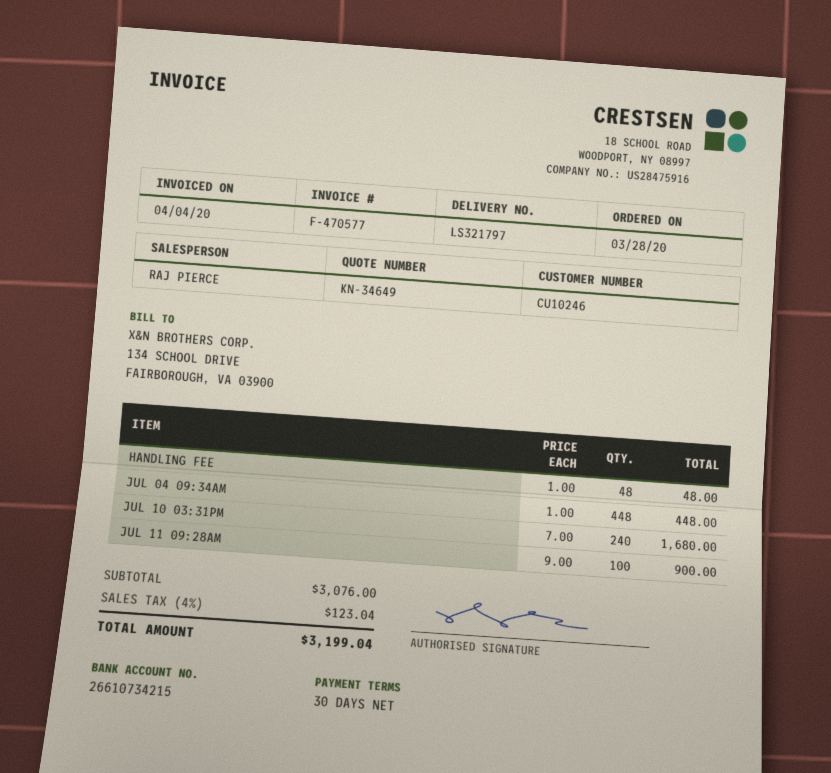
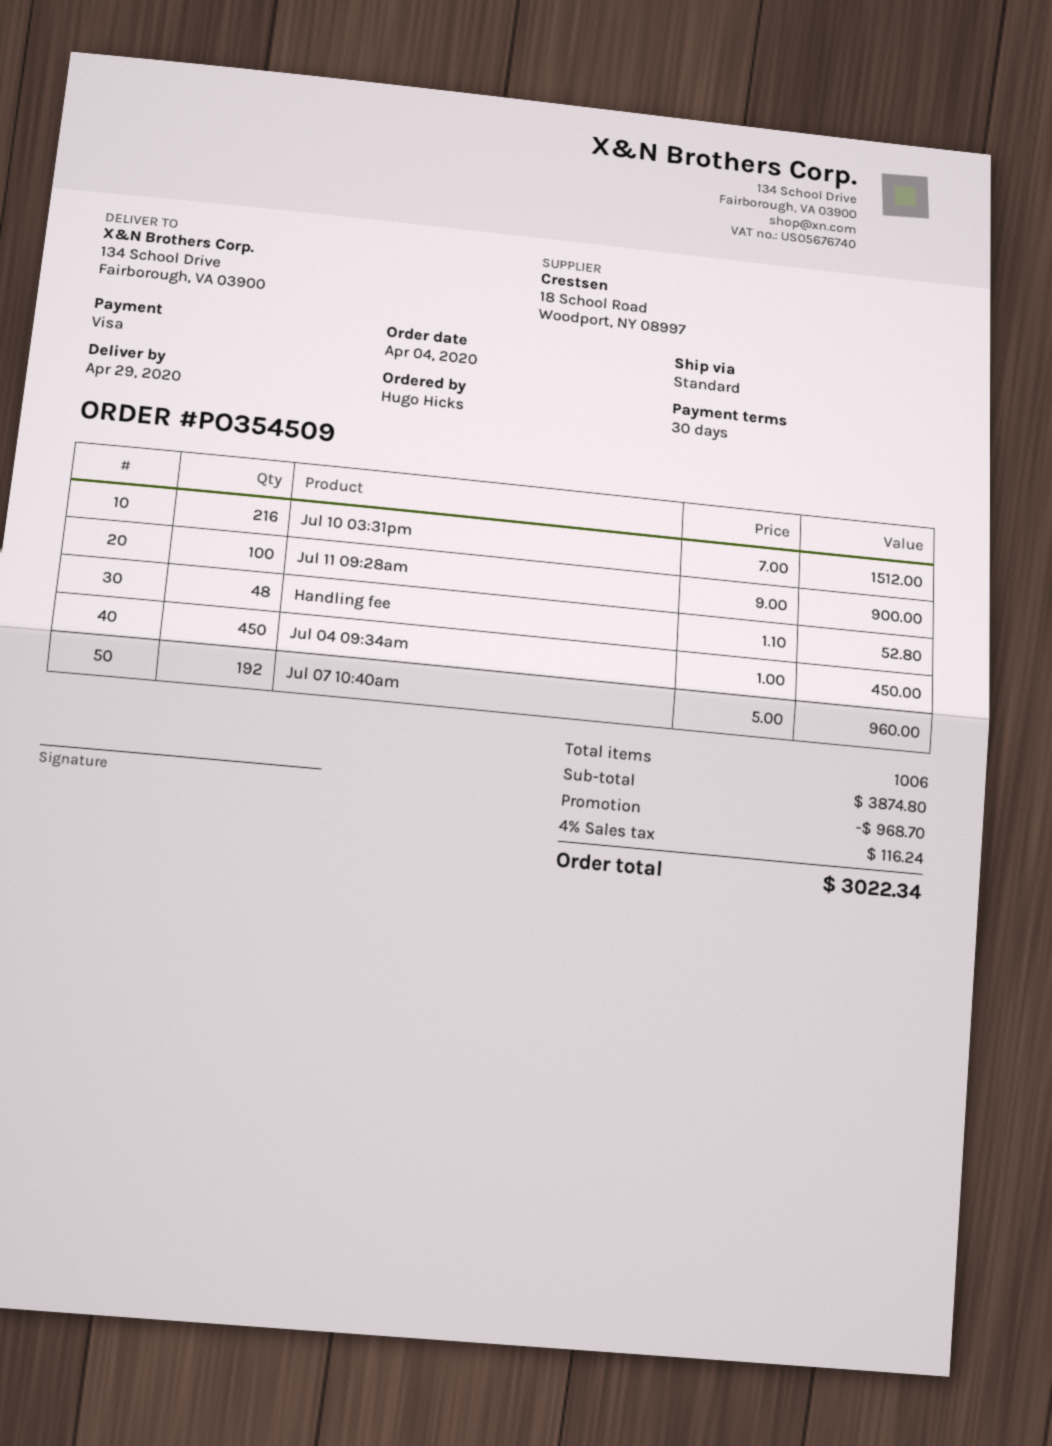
order date: 2020-03-28 -> 2020-04-04
HANDLING FEE: 48 x 1.00 = 48.00 -> 48 x 1.10 = 52.80
JUL 04 09:34AM: 448 x 1.00 = 448.00 -> 450 x 1.00 = 450.00
JUL 10 03:31PM: 240 x 7.00 = 1680.00 -> 216 x 7.00 = 1512.00
Jul 07 10:40am: none -> 192 x 5.00 = 960.00
subtotal: 3076.00 -> 3874.80
discount: none -> 968.70
tax: 4% = 123.04 -> 4% = 116.24
total: 3199.04 -> 3022.34

